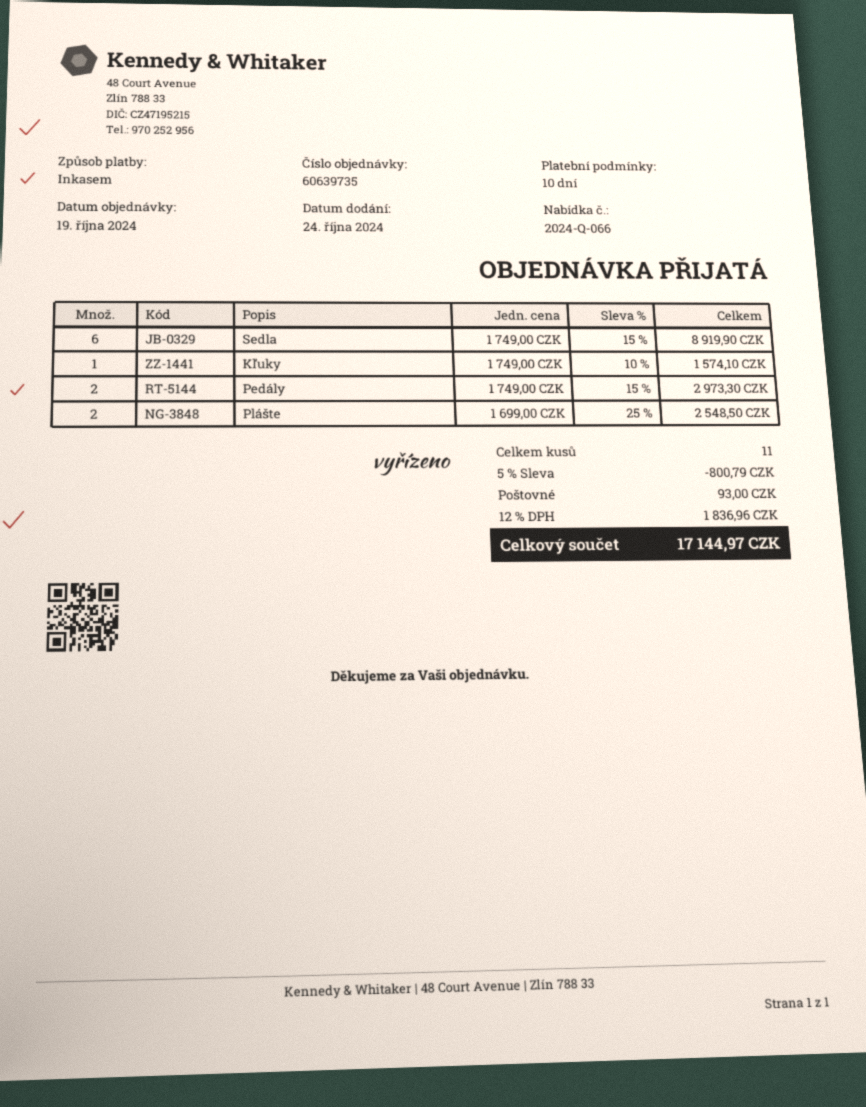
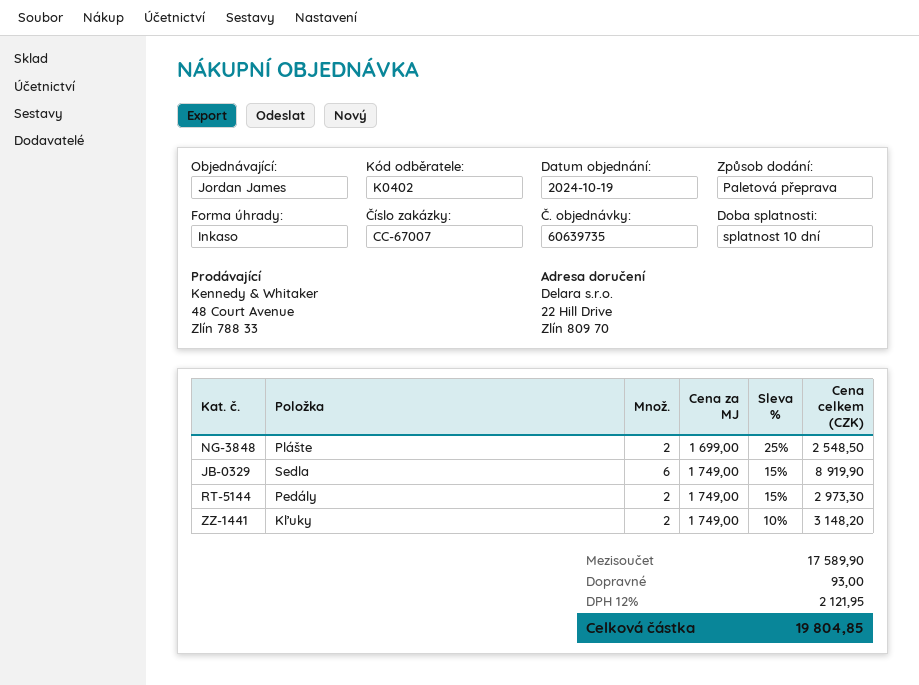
Kľuky: 1 x 1749.00 - 10% = 1574.10 -> 2 x 1749.00 - 10% = 3148.20
discount: 5% = 800.79 -> none
tax: 12% = 1836.96 -> 12% = 2121.95
total: 17144.97 -> 19804.85

